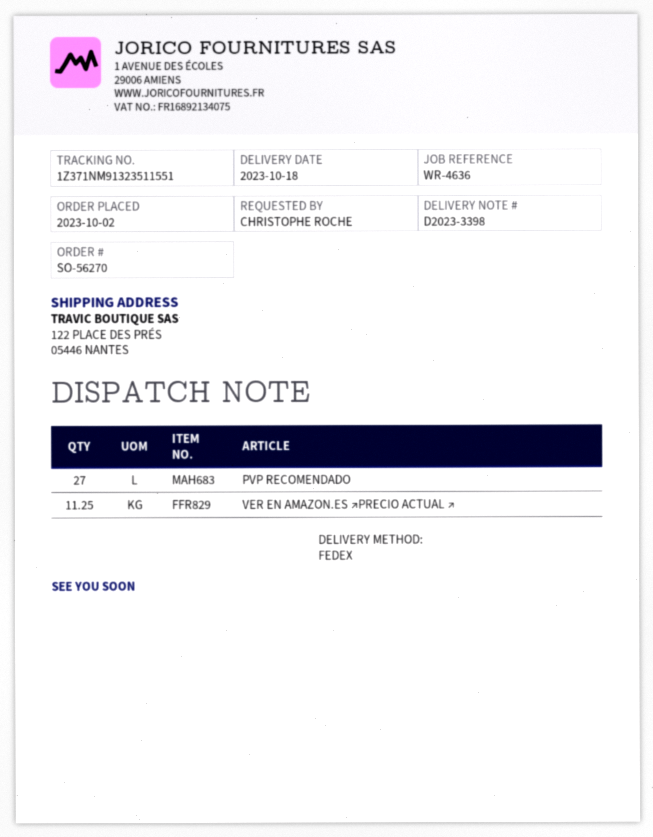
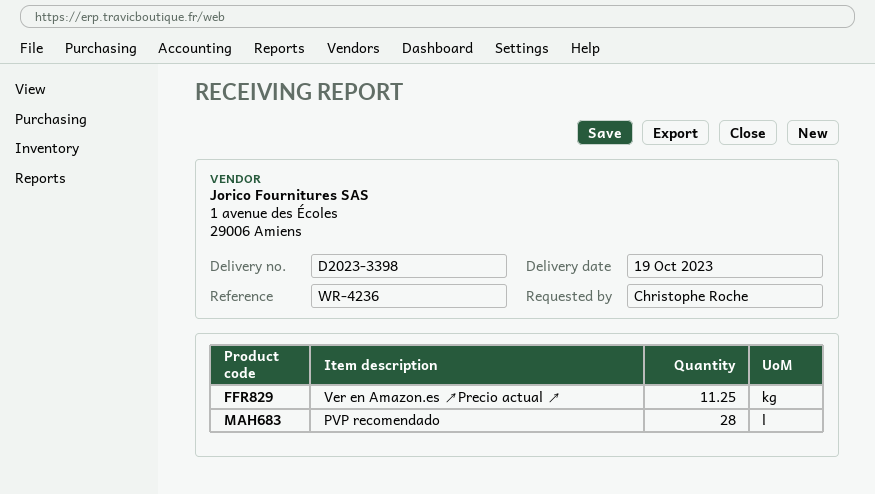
delivery date: 2023-10-18 -> 2023-10-19
reference: WR-4636 -> WR-4236
PVP RECOMENDADO: 27 -> 28

